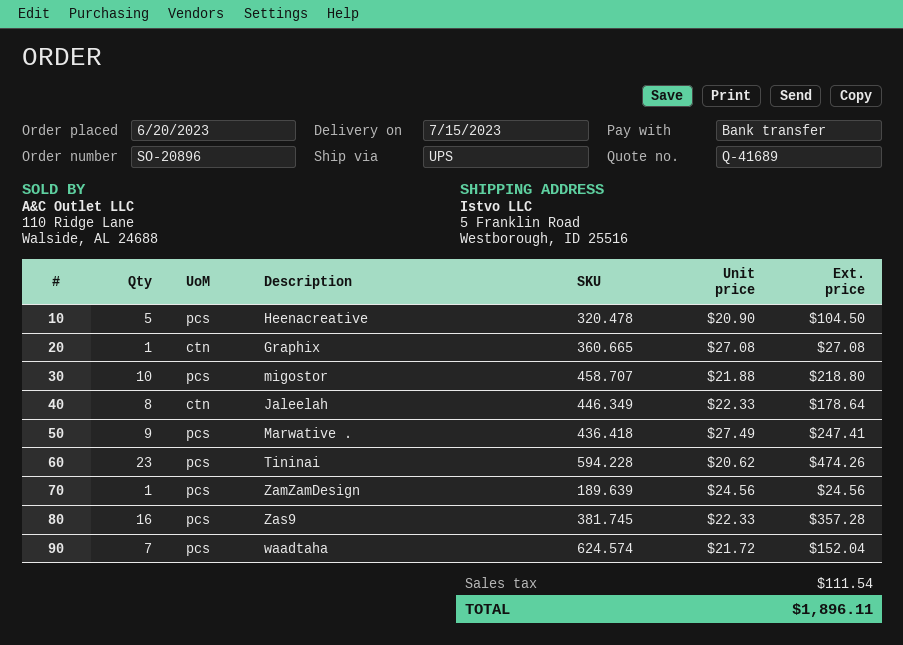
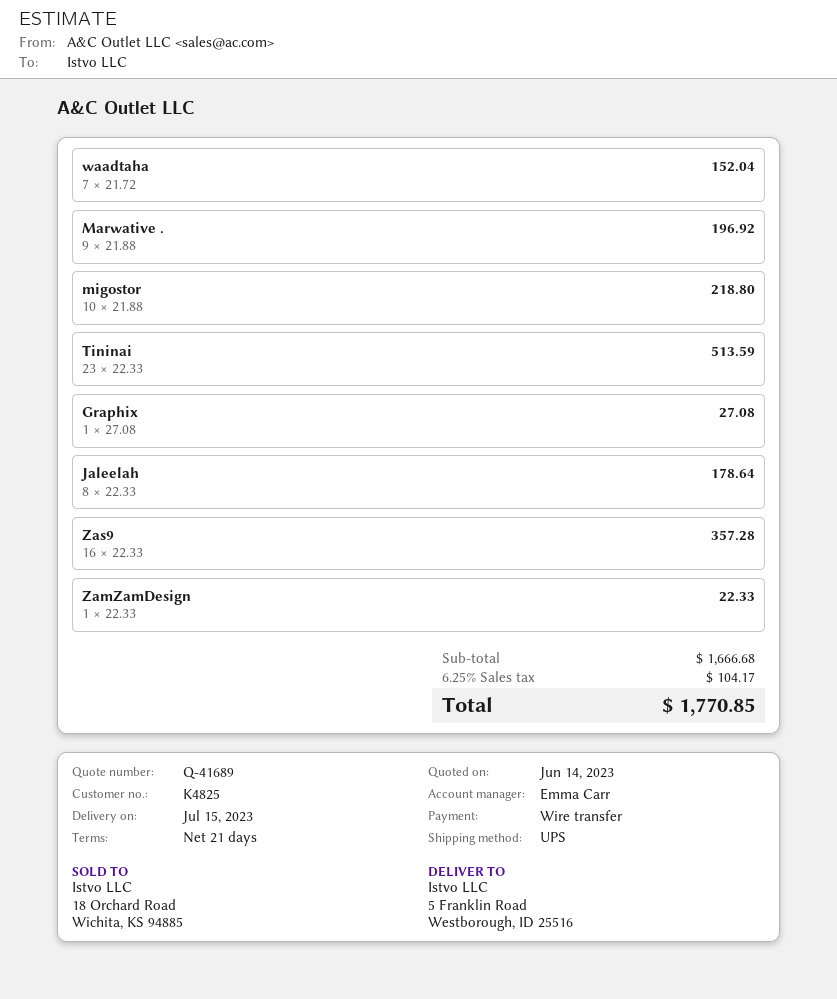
Heenacreative: 5 x 20.90 = 104.50 -> none
Marwative .: 9 x 27.49 = 247.41 -> 9 x 21.88 = 196.92
Tininai: 23 x 20.62 = 474.26 -> 23 x 22.33 = 513.59
ZamZamDesign: 1 x 24.56 = 24.56 -> 1 x 22.33 = 22.33
tax: 111.54 -> 104.17
total: 1896.11 -> 1770.85

